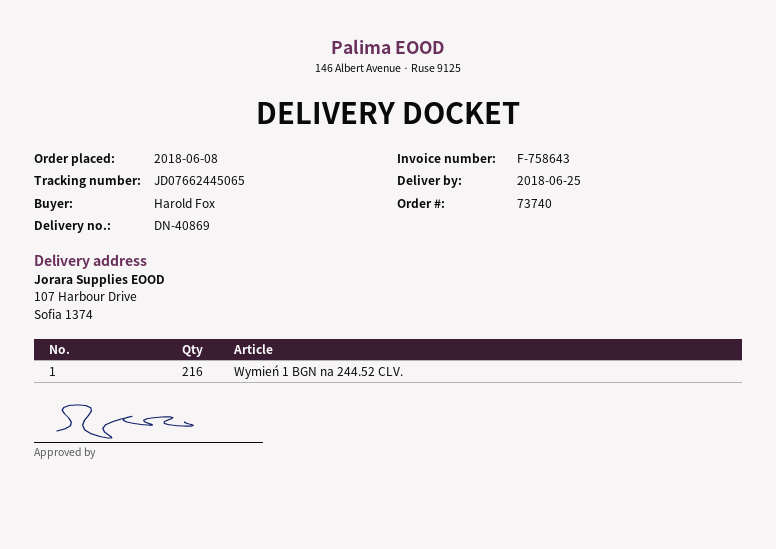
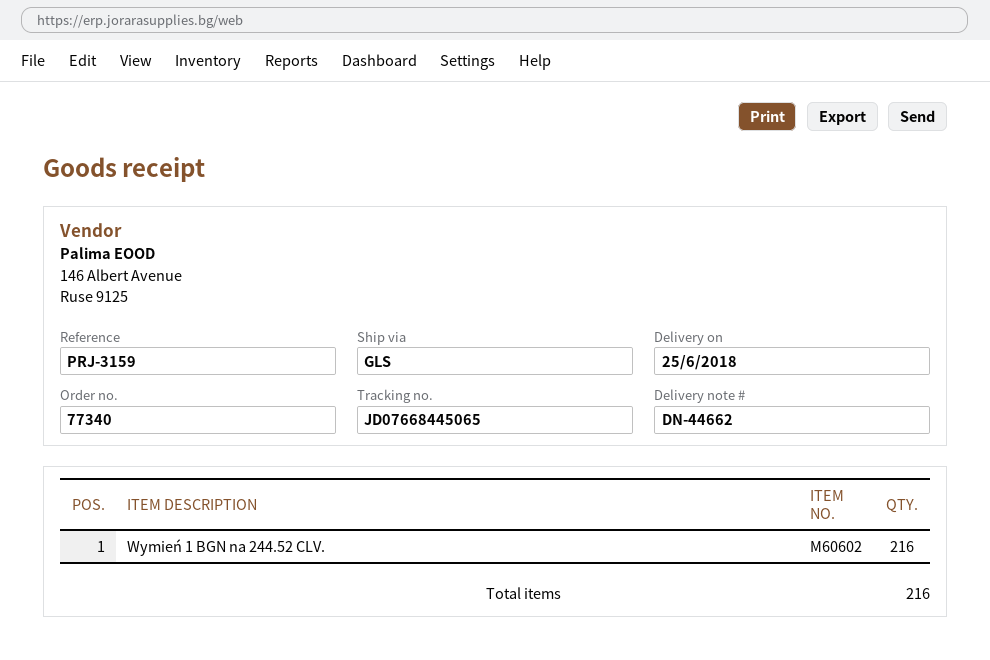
order number: 73740 -> 77340
delivery note number: DN-40869 -> DN-44662
tracking number: JD07662445065 -> JD07668445065

